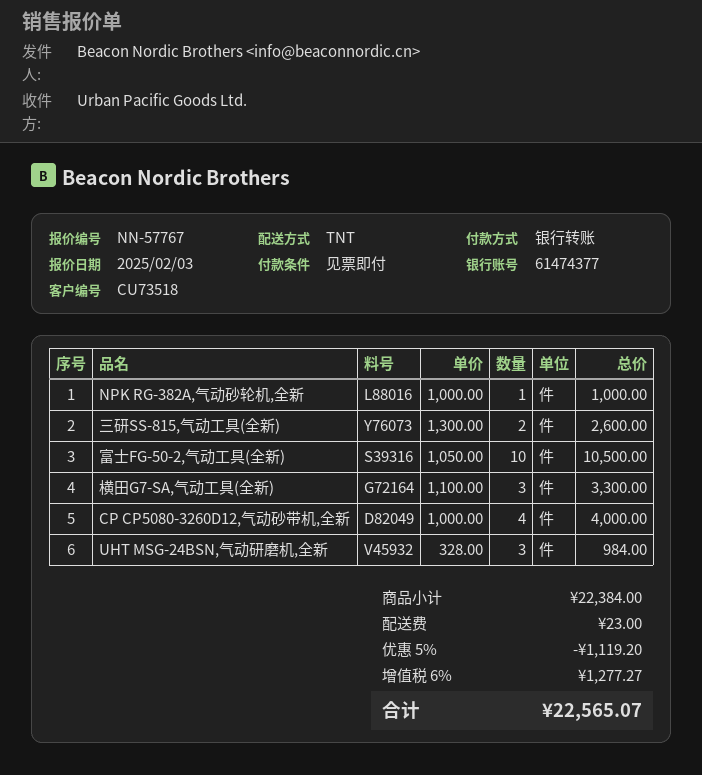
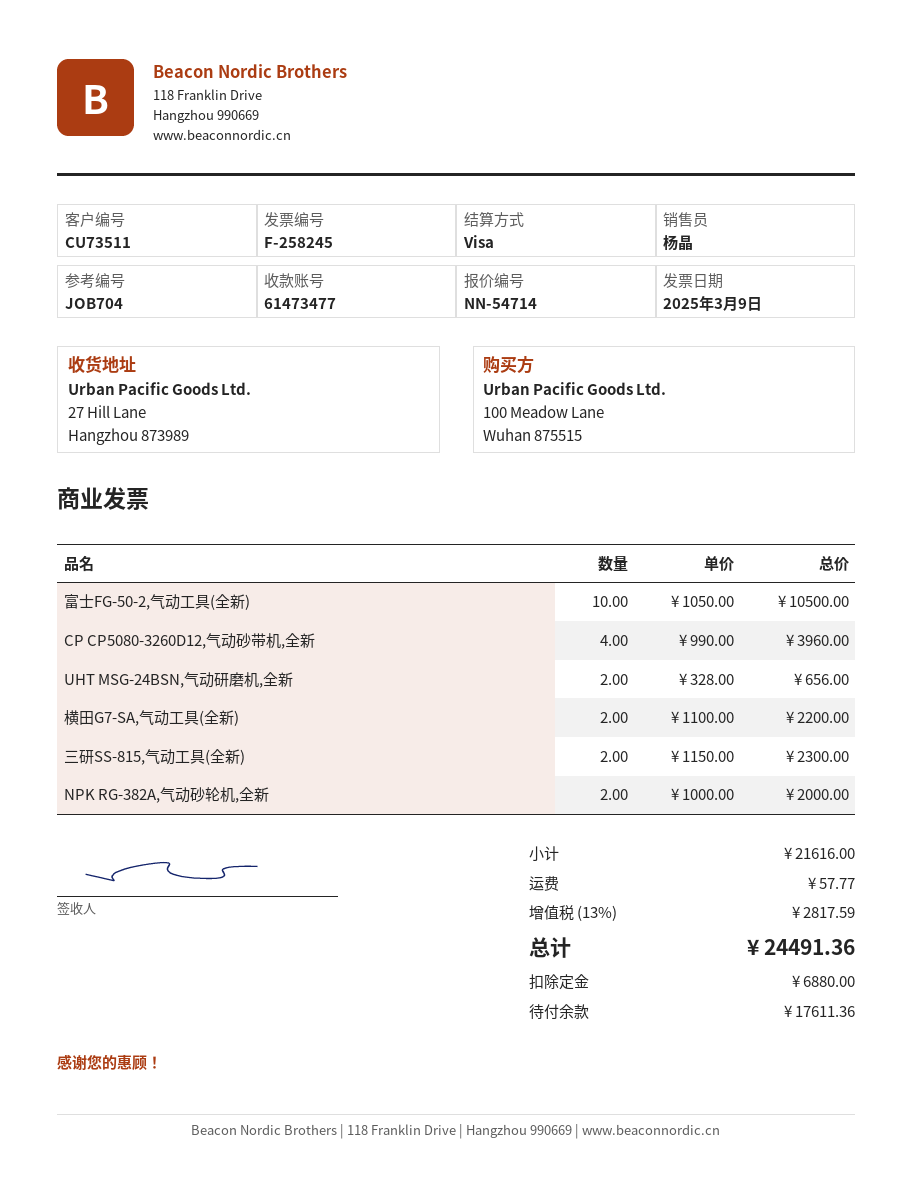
quote number: NN-57767 -> NN-54714
customer number: CU73518 -> CU73511
payment method: bank transfer -> Visa
bank account: 61474377 -> 61473477
NPK RG-382A,气动砂轮机,全新: 1 x 1000.00 = 1000.00 -> 2 x 1000.00 = 2000.00
三研SS-815,气动工具(全新): 2 x 1300.00 = 2600.00 -> 2 x 1150.00 = 2300.00
横田G7-SA,气动工具(全新): 3 x 1100.00 = 3300.00 -> 2 x 1100.00 = 2200.00
CP CP5080-3260D12,气动砂带机,全新: 4 x 1000.00 = 4000.00 -> 4 x 990.00 = 3960.00
UHT MSG-24BSN,气动研磨机,全新: 3 x 328.00 = 984.00 -> 2 x 328.00 = 656.00
subtotal: 22384.00 -> 21616.00
discount: 5% = 1119.20 -> none
shipping: 23.00 -> 57.77
tax: 6% = 1277.27 -> 13% = 2817.59
total: 22565.07 -> 24491.36

